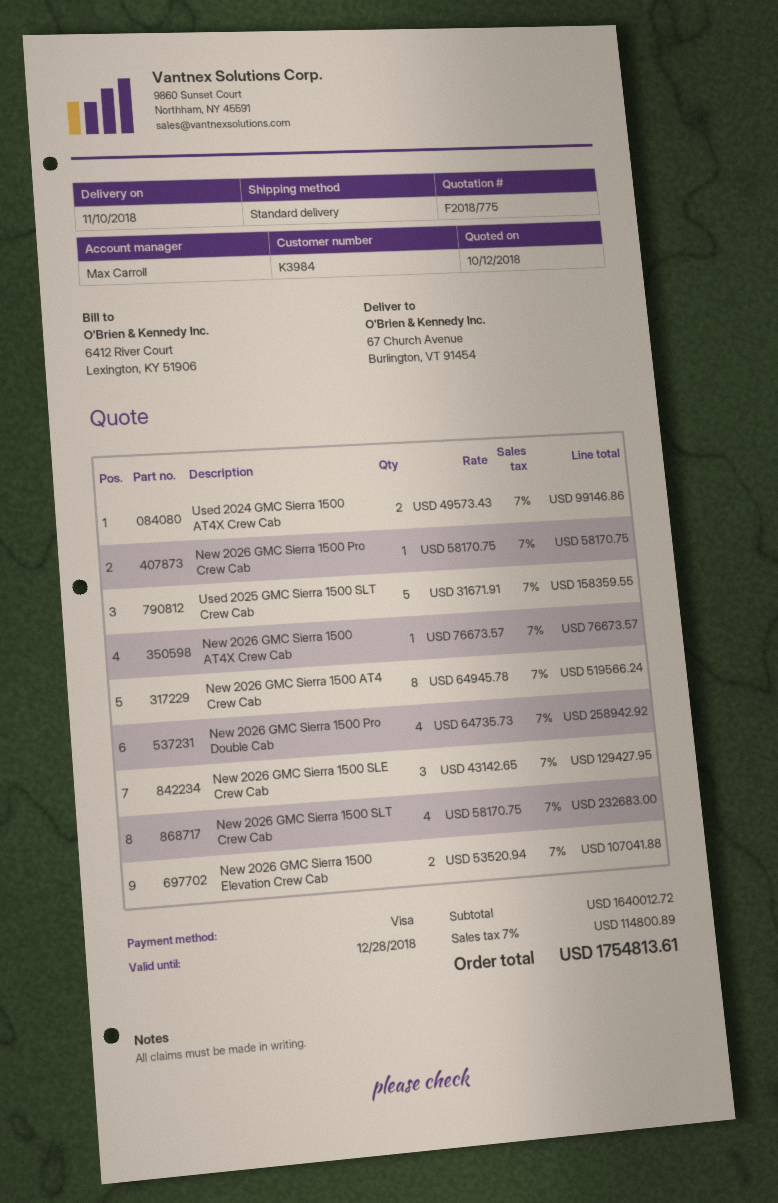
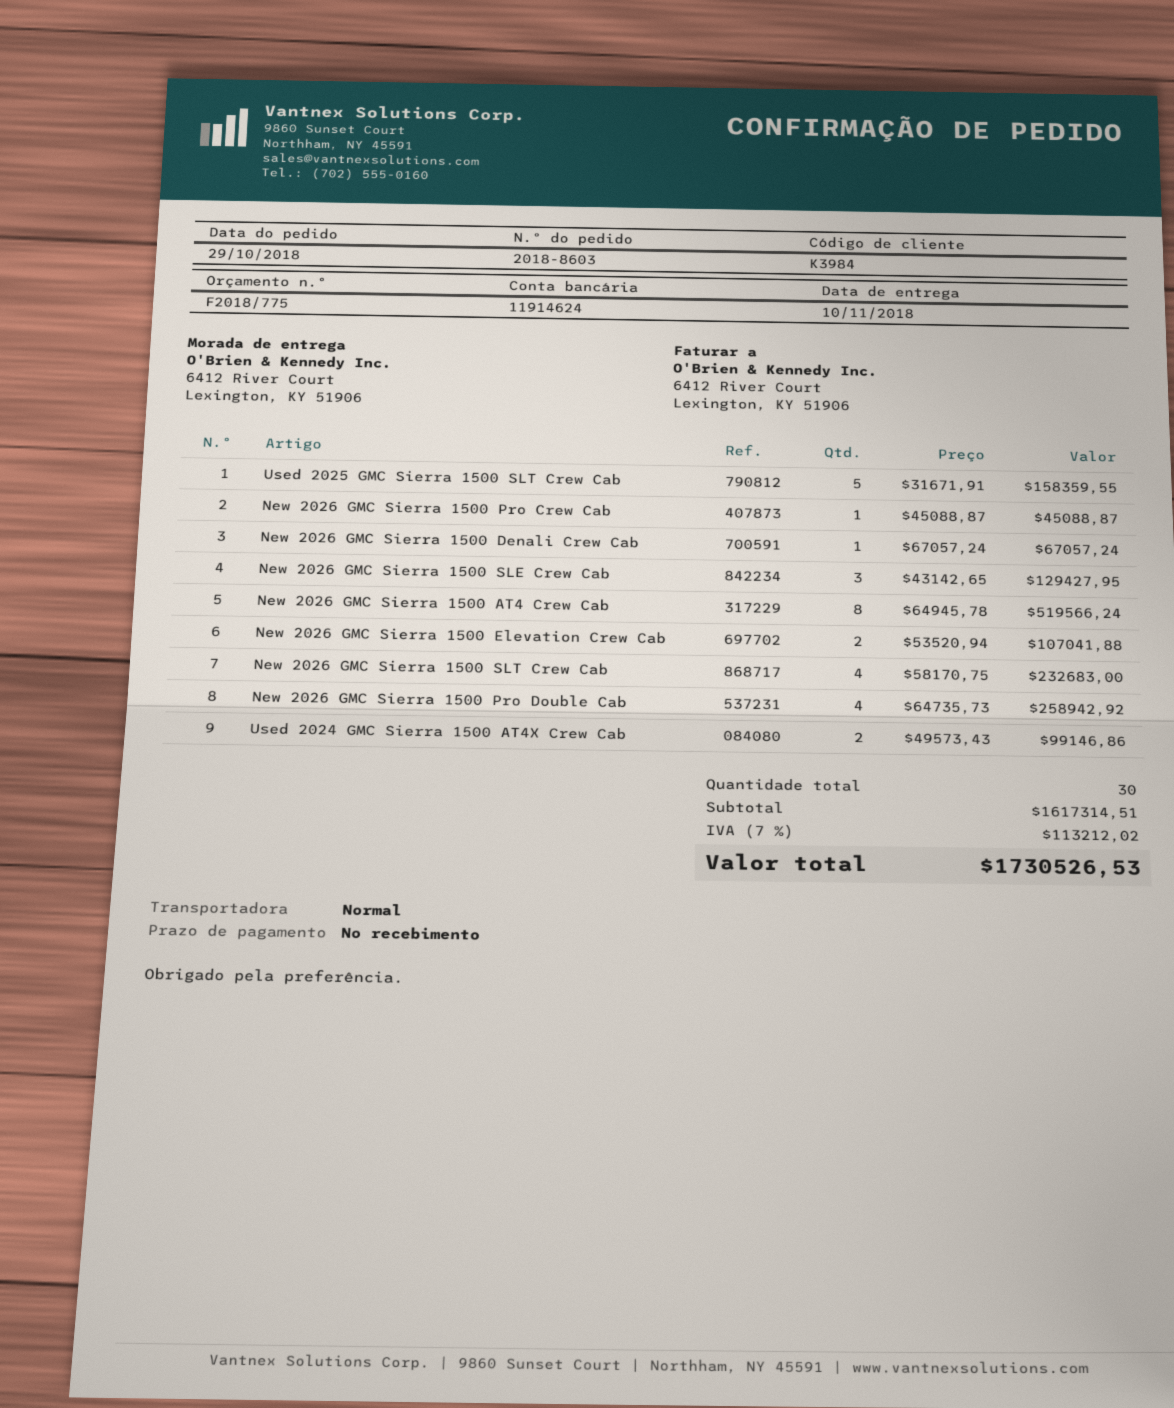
ship to: 67 Church Avenue, Burlington, VT 91454 -> 6412 River Court, Lexington, KY 51906
New 2026 GMC Sierra 1500 Pro Crew Cab: 1 x 58170.75 = 58170.75 -> 1 x 45088.87 = 45088.87
New 2026 GMC Sierra 1500 AT4X Crew Cab: 1 x 76673.57 = 76673.57 -> none
New 2026 GMC Sierra 1500 Denali Crew Cab: none -> 1 x 67057.24 = 67057.24
subtotal: 1640012.72 -> 1617314.51
tax: 7% = 114800.89 -> 7% = 113212.02
total: 1754813.61 -> 1730526.53

